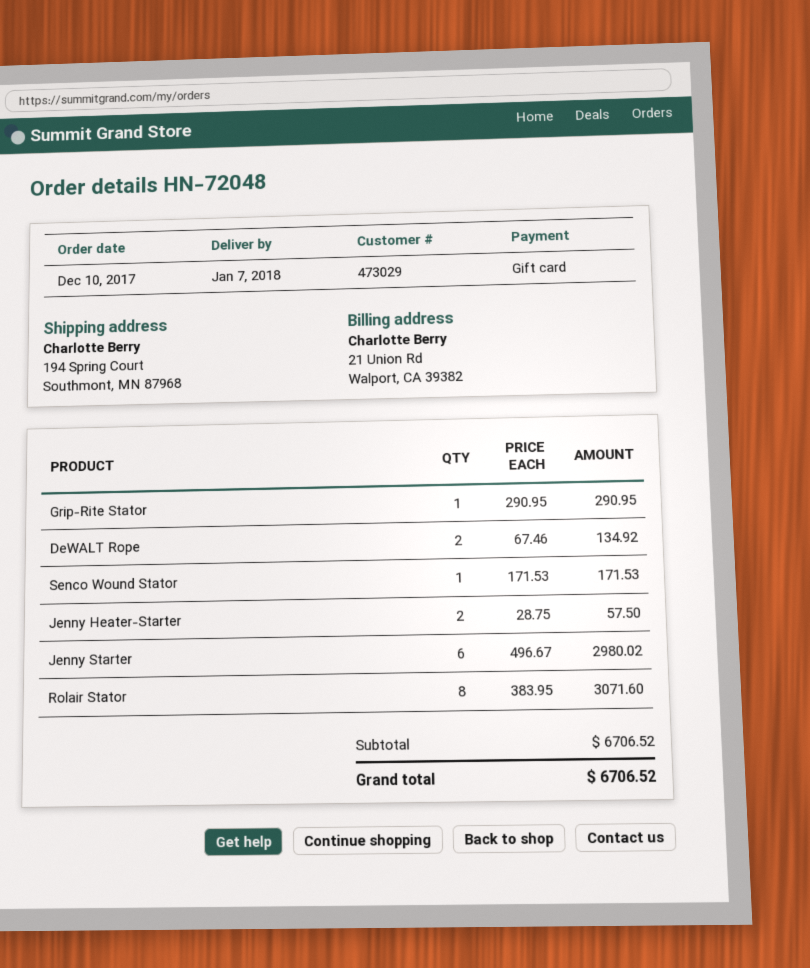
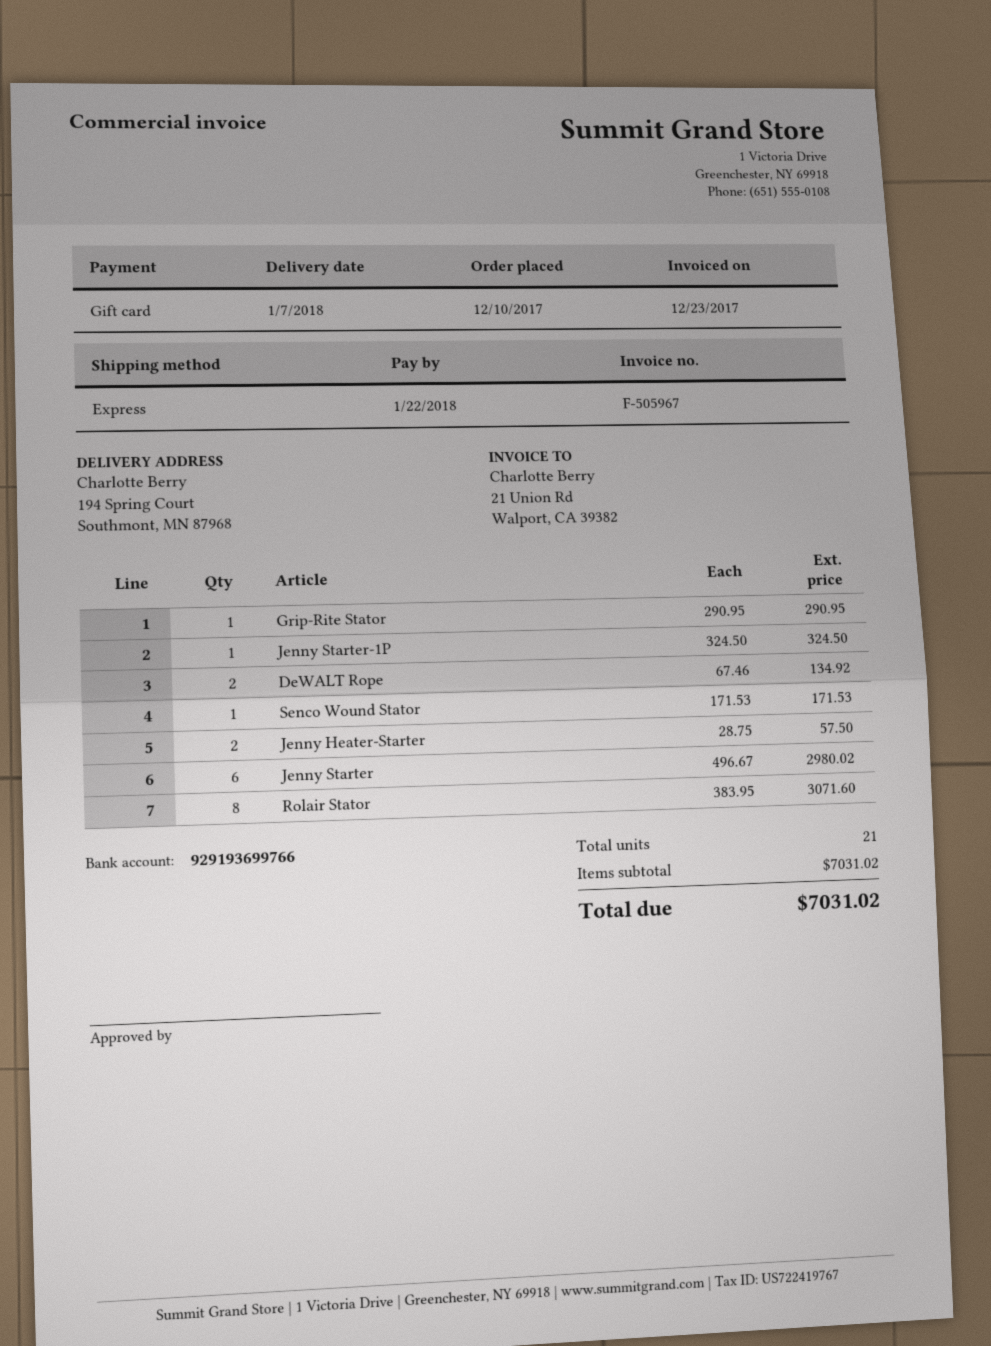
Jenny Starter-1P: none -> 1 x 324.50 = 324.50
subtotal: 6706.52 -> 7031.02
total: 6706.52 -> 7031.02

